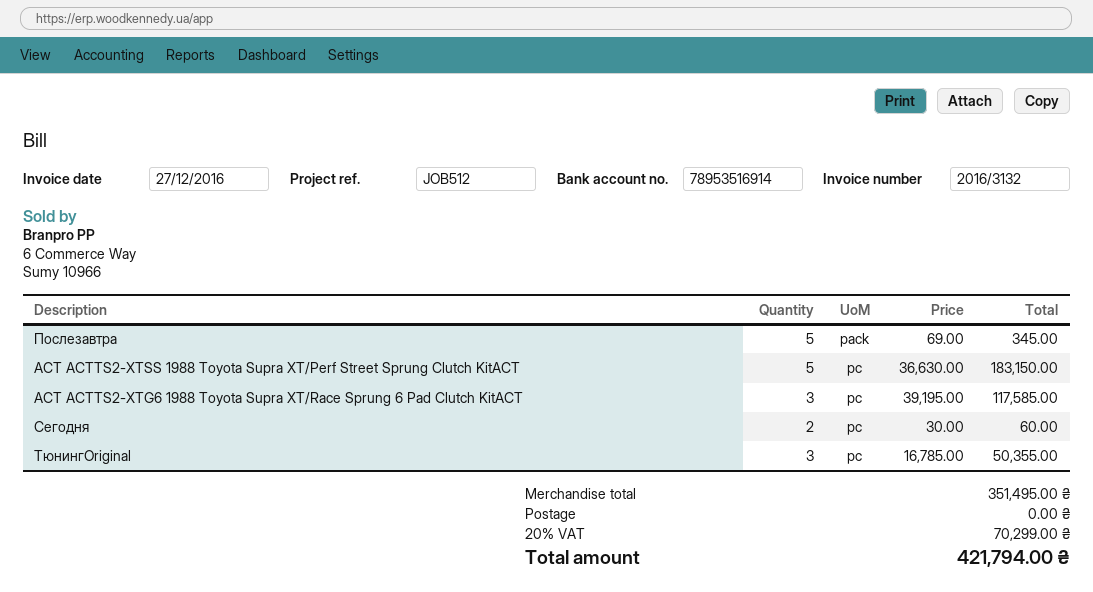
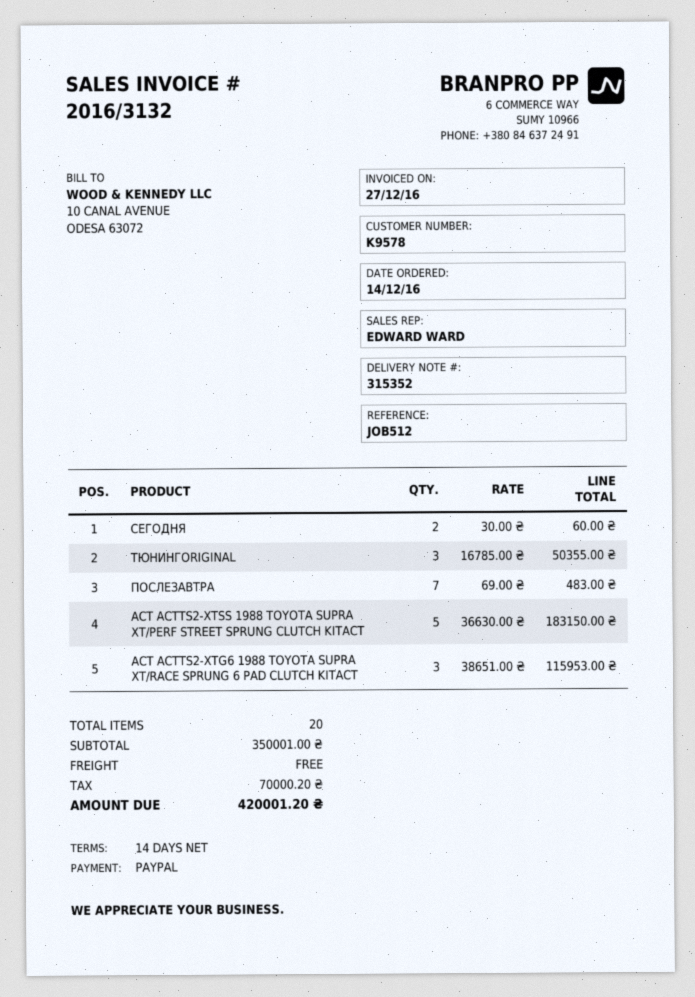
Послезавтра: 5 x 69.00 = 345.00 -> 7 x 69.00 = 483.00
ACT ACTTS2-XTG6 1988 Toyota Supra XT/Race Sprung 6 Pad Clutch KitACT: 3 x 39195.00 = 117585.00 -> 3 x 38651.00 = 115953.00
subtotal: 351495.00 -> 350001.00
tax: 70299.00 -> 70000.20
total: 421794.00 -> 420001.20

